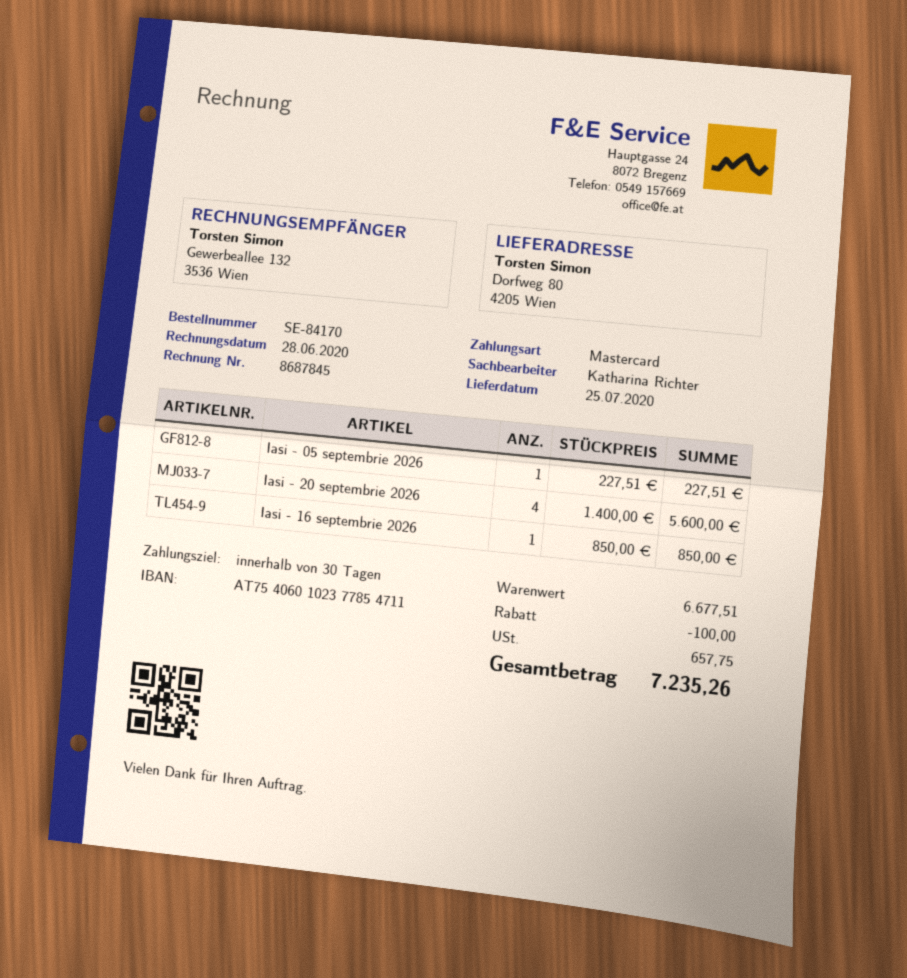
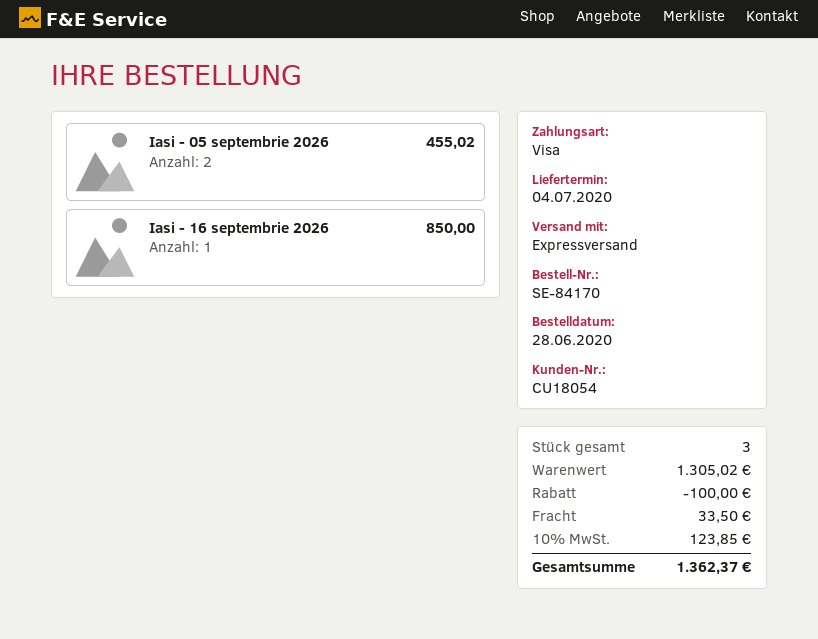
delivery date: 2020-07-25 -> 2020-07-04
payment method: Mastercard -> Visa
Iasi - 05 septembrie 2026: 1 for 227.51 -> 2 for 455.02
Iasi - 20 septembrie 2026: 4 for 5600.00 -> none
subtotal: 6677.51 -> 1305.02
shipping: none -> 33.50
tax: 657.75 -> 123.85
total: 7235.26 -> 1362.37

